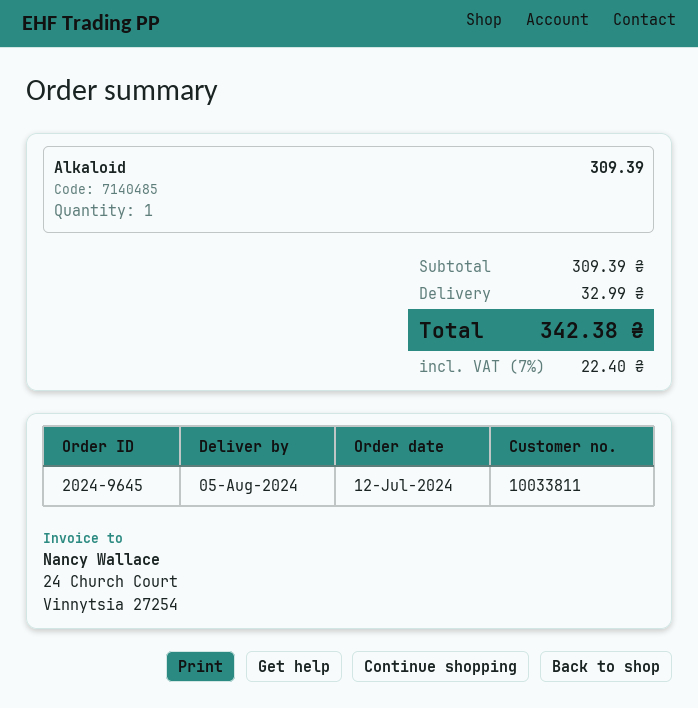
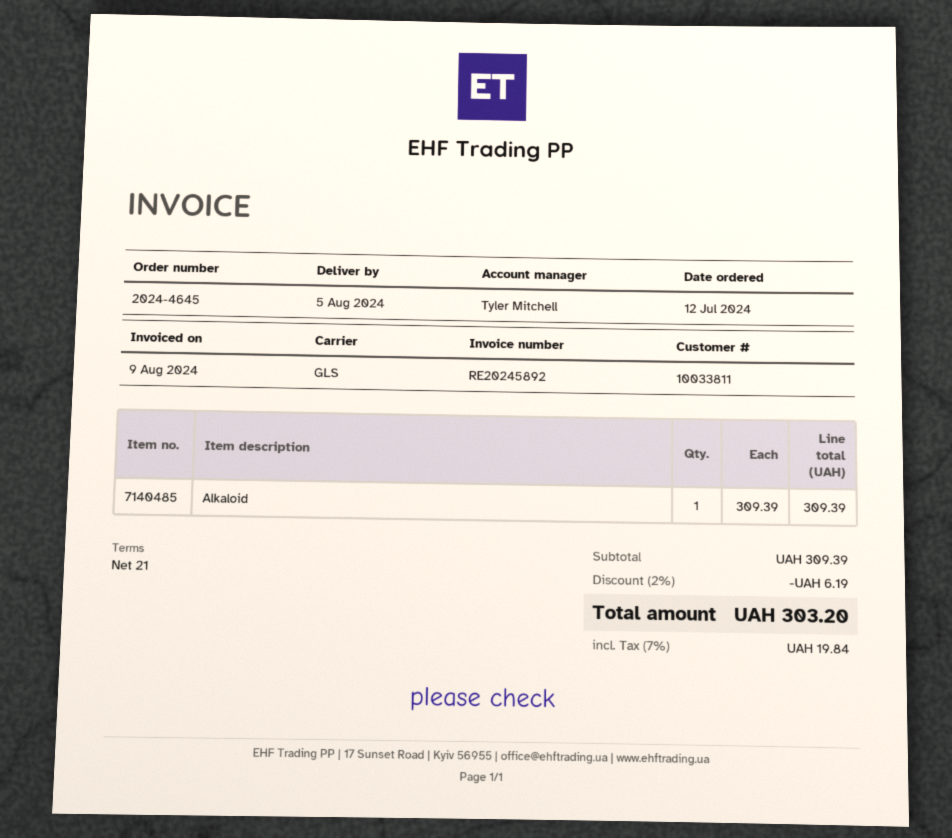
order number: 2024-9645 -> 2024-4645
discount: none -> 2% = 6.19
shipping: 32.99 -> none
tax: 7% = 22.40 -> 7% = 19.84
total: 342.38 -> 303.20

